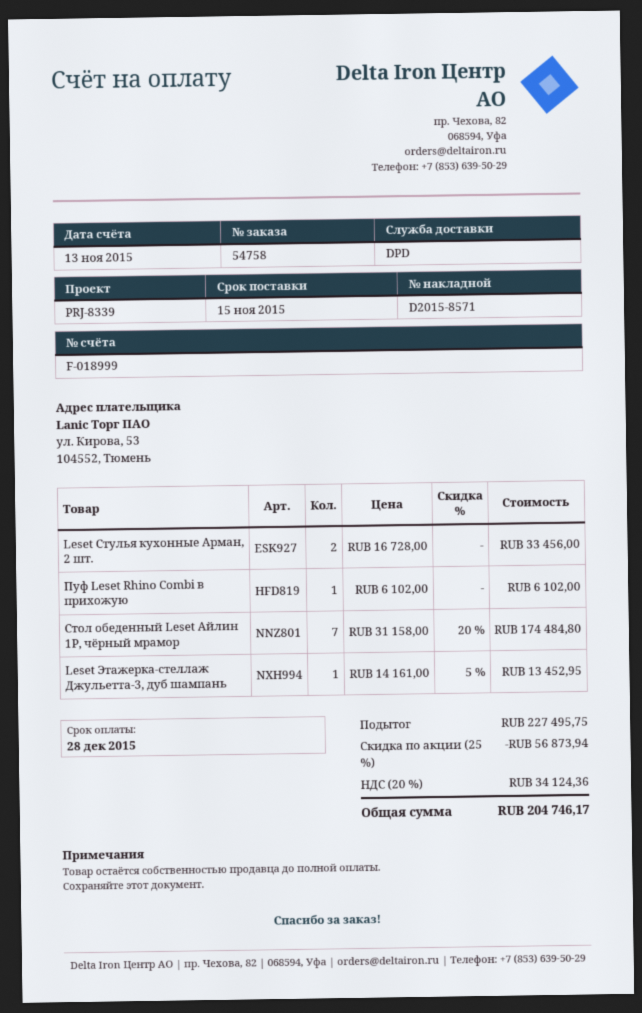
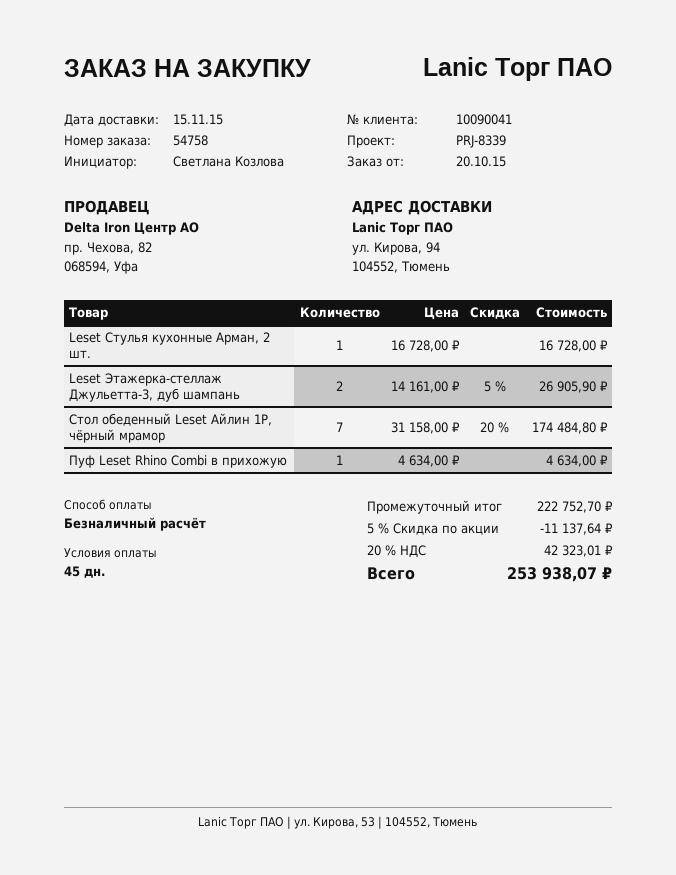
Leset Стулья кухонные Арман, 2 шт.: 2 x 16728.00 = 33456.00 -> 1 x 16728.00 = 16728.00
Пуф Leset Rhino Combi в прихожую: 1 x 6102.00 = 6102.00 -> 1 x 4634.00 = 4634.00
Leset Этажерка-стеллаж Джульетта-3, дуб шампань: 1 x 14161.00 - 5% = 13452.95 -> 2 x 14161.00 - 5% = 26905.90
subtotal: 227495.75 -> 222752.70
discount: 25% = 56873.94 -> 5% = 11137.64
tax: 20% = 34124.36 -> 20% = 42323.01
total: 204746.17 -> 253938.07

